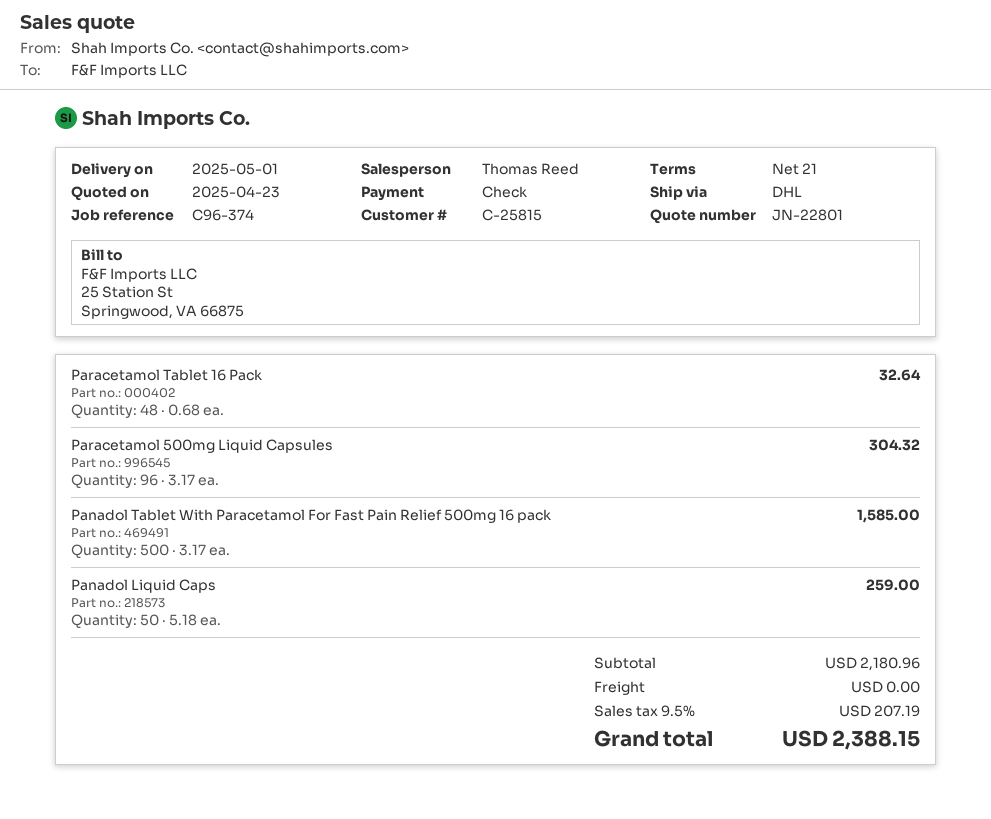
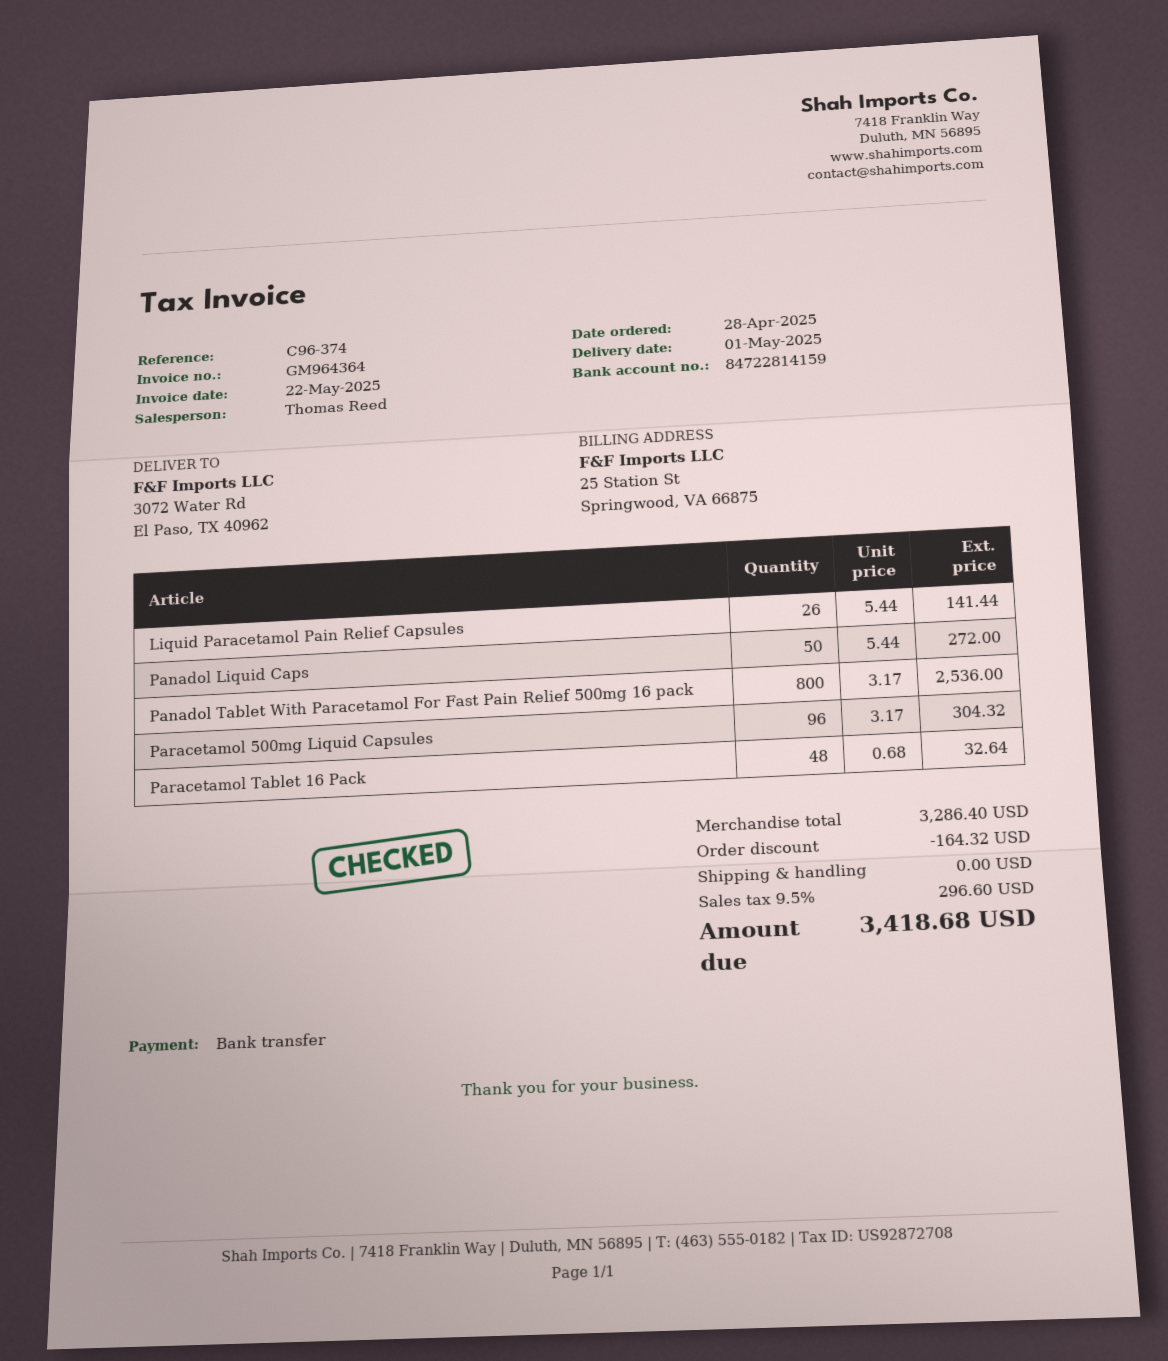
payment method: cheque -> bank transfer
Panadol Tablet With Paracetamol For Fast Pain Relief 500mg 16 pack: 500 x 3.17 = 1585.00 -> 800 x 3.17 = 2536.00
Panadol Liquid Caps: 50 x 5.18 = 259.00 -> 50 x 5.44 = 272.00
Liquid Paracetamol Pain Relief Capsules: none -> 26 x 5.44 = 141.44
subtotal: 2180.96 -> 3286.40
discount: none -> 164.32
tax: 9.5% = 207.19 -> 9.5% = 296.60
total: 2388.15 -> 3418.68

